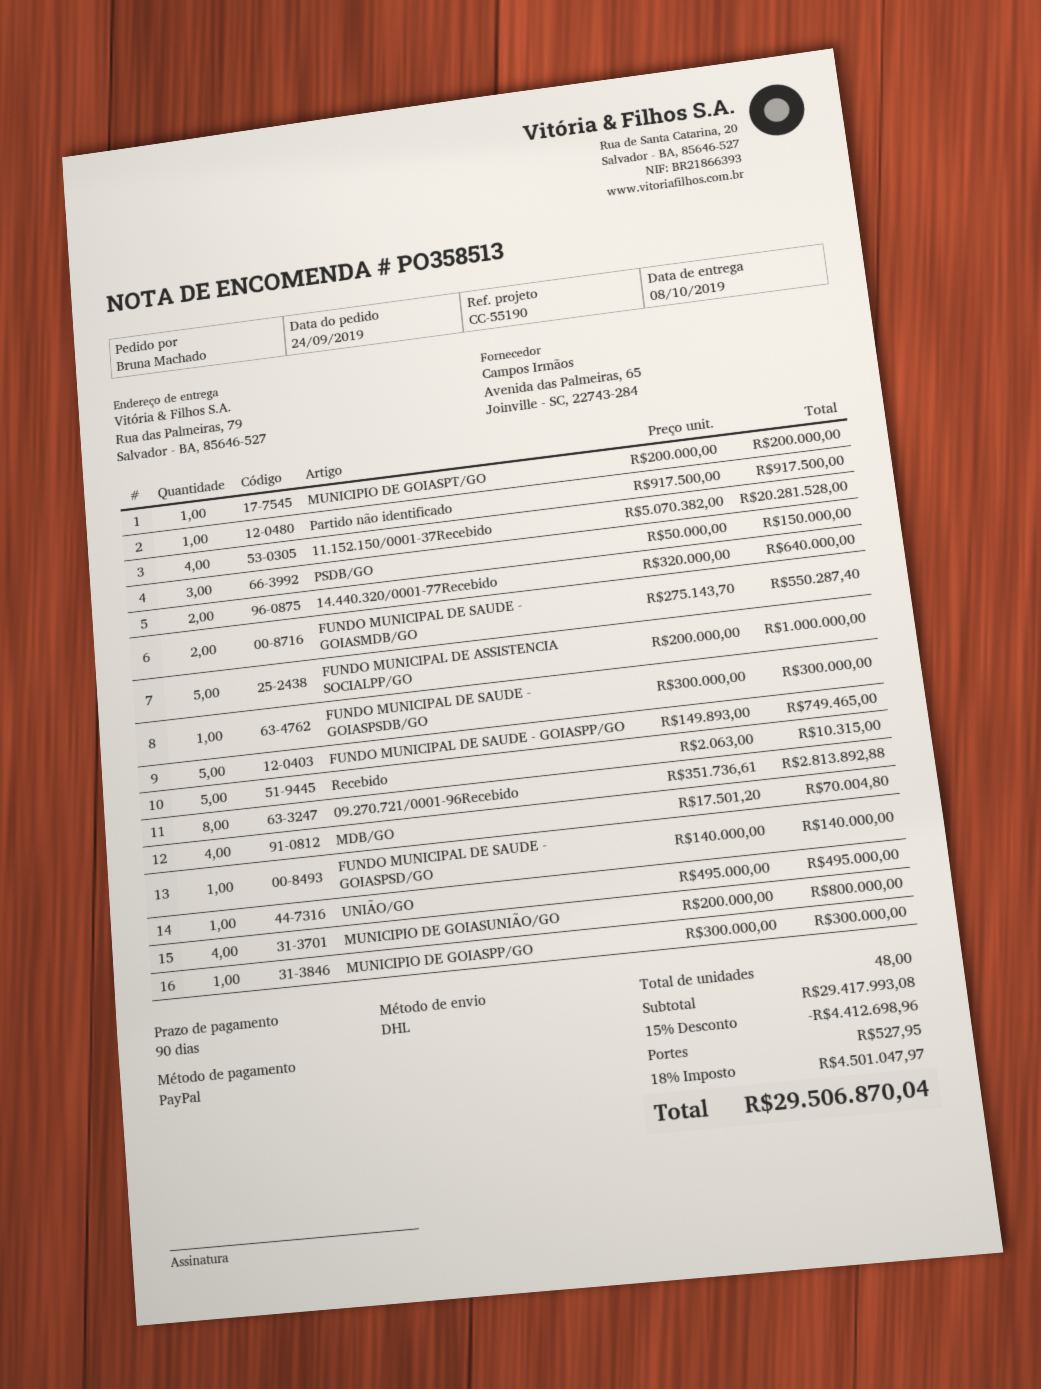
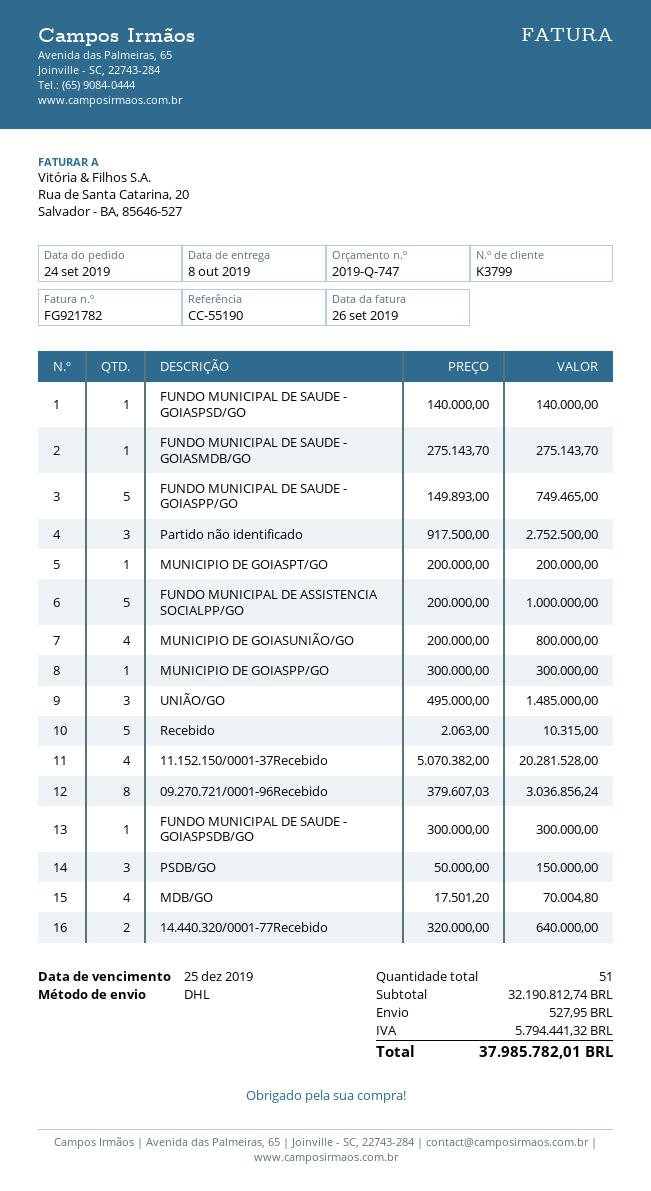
Partido não identificado: 1 x 917500.00 = 917500.00 -> 3 x 917500.00 = 2752500.00
FUNDO MUNICIPAL DE SAUDE - GOIASMDB/GO: 2 x 275143.70 = 550287.40 -> 1 x 275143.70 = 275143.70
09.270.721/0001-96Recebido: 8 x 351736.61 = 2813892.88 -> 8 x 379607.03 = 3036856.24
UNIÃO/GO: 1 x 495000.00 = 495000.00 -> 3 x 495000.00 = 1485000.00
total quantity: 48 -> 51
subtotal: 29417993.08 -> 32190812.74
discount: 15% = 4412698.96 -> none
tax: 4501047.97 -> 5794441.32
total: 29506870.04 -> 37985782.01

